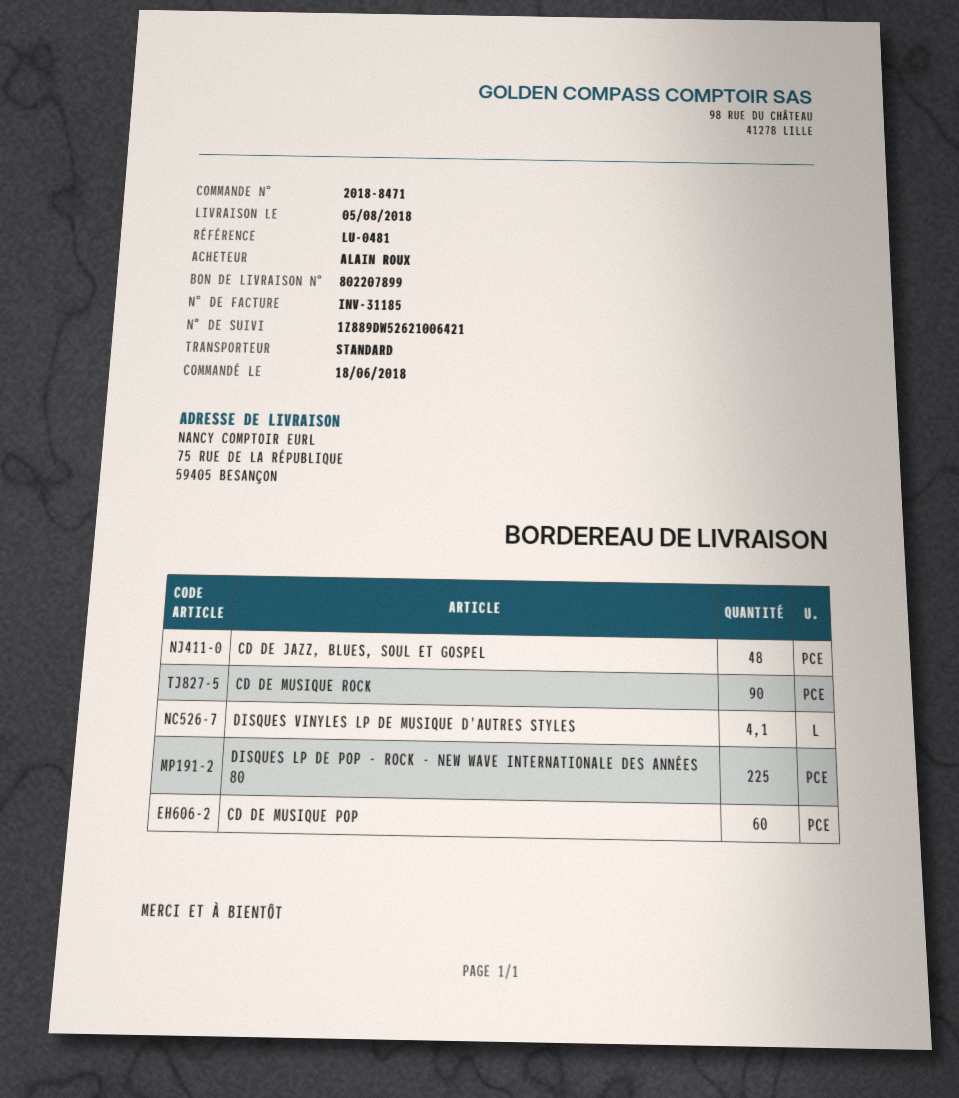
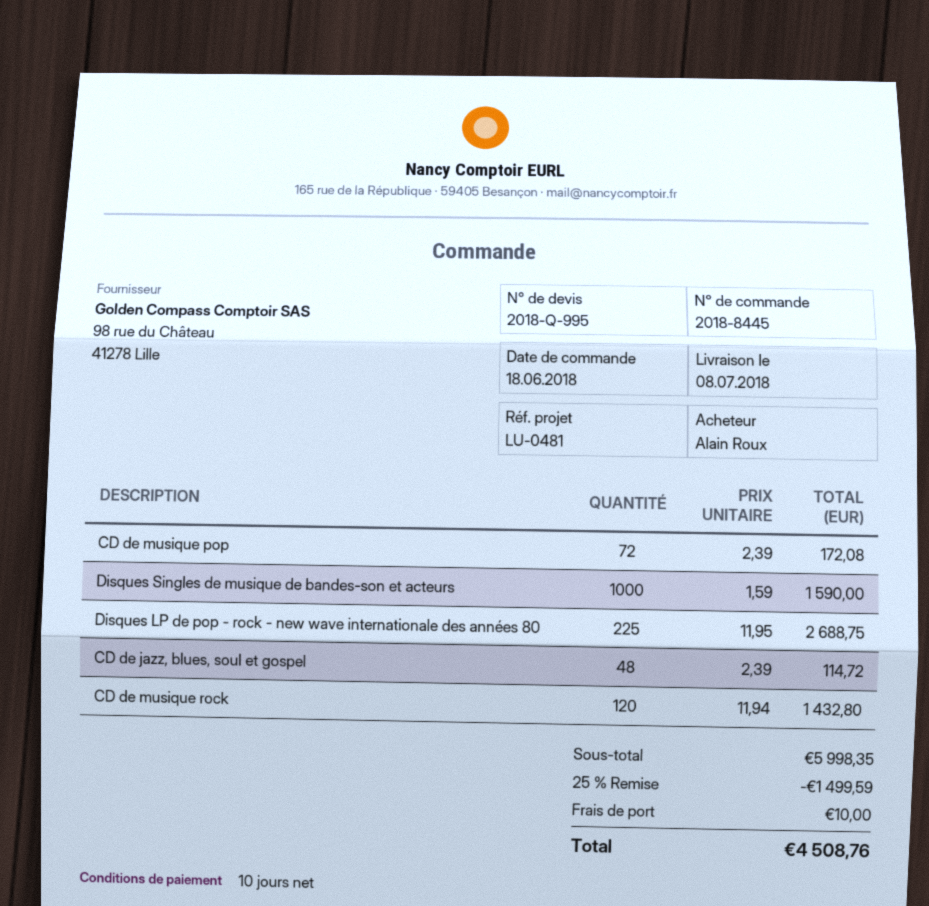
order number: 2018-8471 -> 2018-8445
delivery date: 2018-08-05 -> 2018-07-08
CD DE MUSIQUE ROCK: 90 -> 120
DISQUES VINYLES LP DE MUSIQUE D'AUTRES STYLES: 4.1 -> none
CD DE MUSIQUE POP: 60 -> 72
Disques Singles de musique de bandes-son et acteurs: none -> 1000

